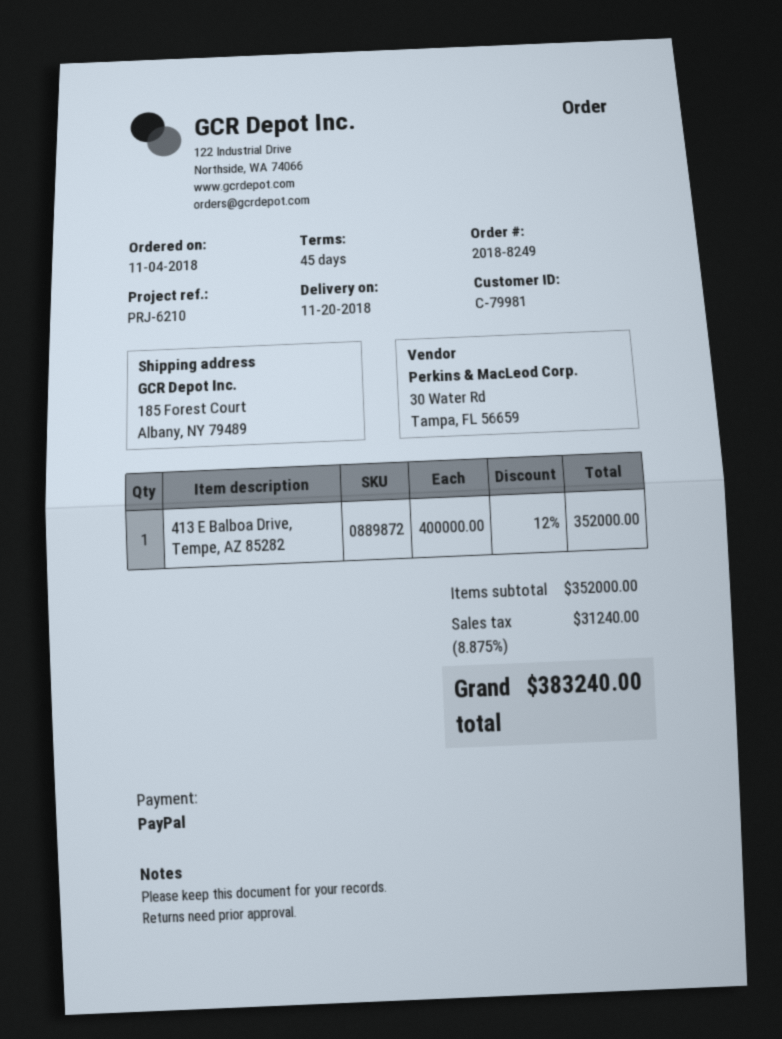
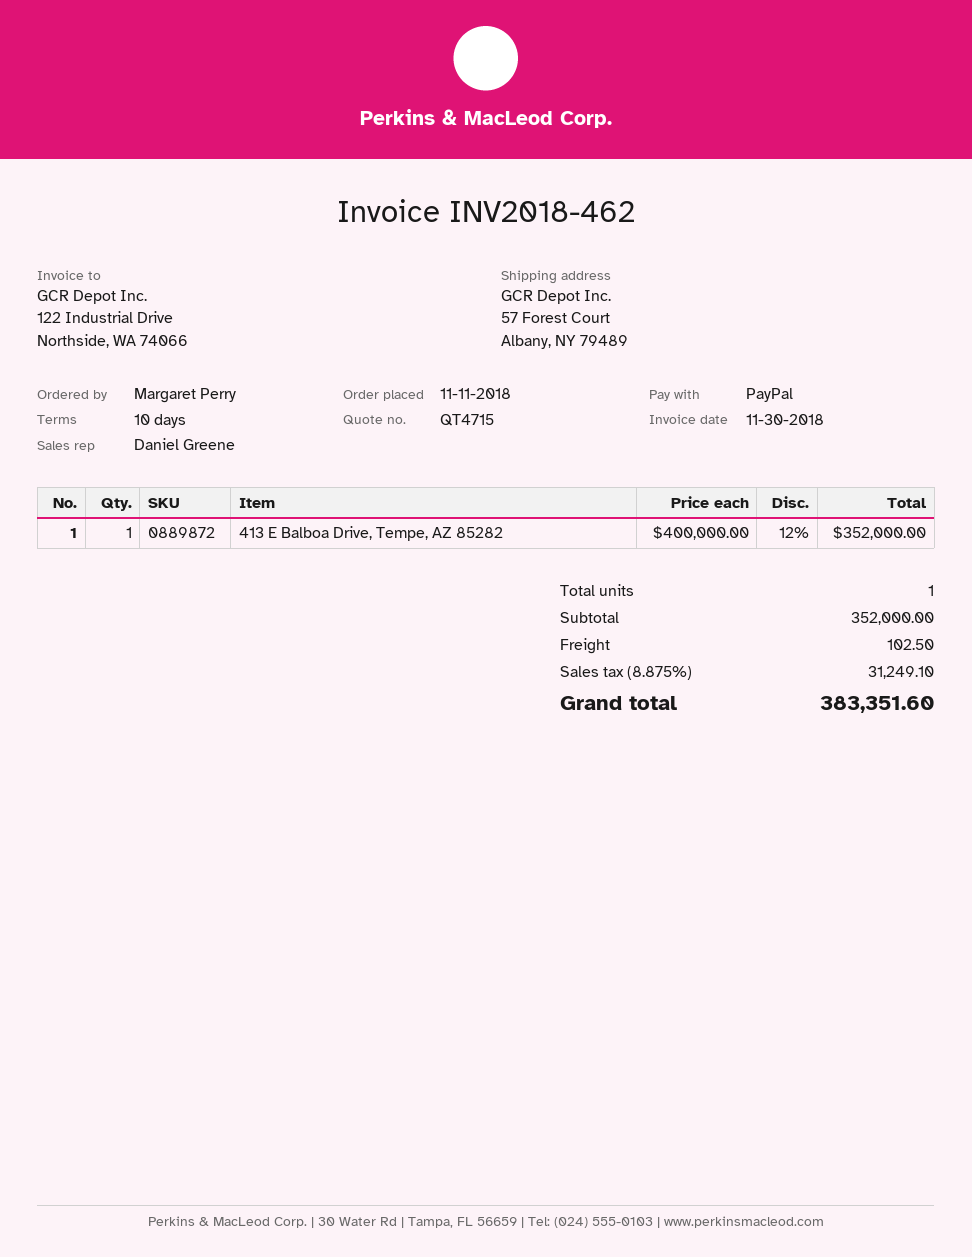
order date: 2018-11-04 -> 2018-11-11
payment terms: 45 days -> 10 days
ship to: 185 Forest Court, Albany, NY 79489 -> 57 Forest Court, Albany, NY 79489
shipping: none -> 102.50
tax: 8.875% = 31240.00 -> 8.875% = 31249.10
total: 383240.00 -> 383351.60

